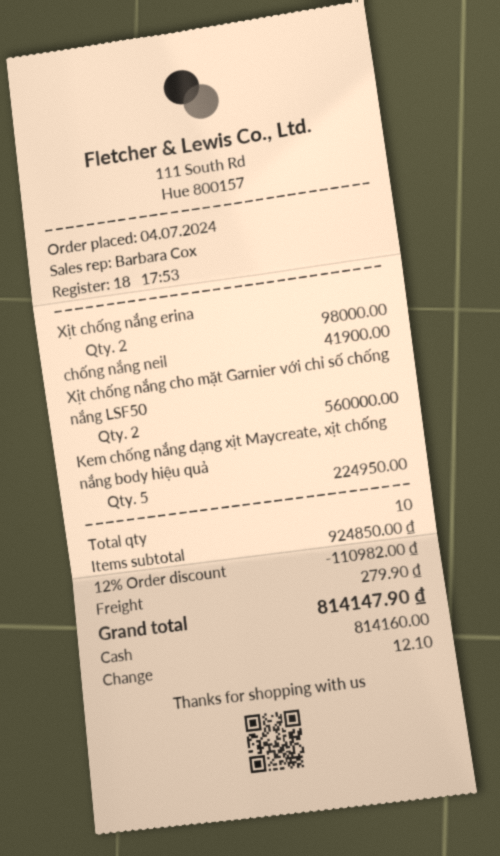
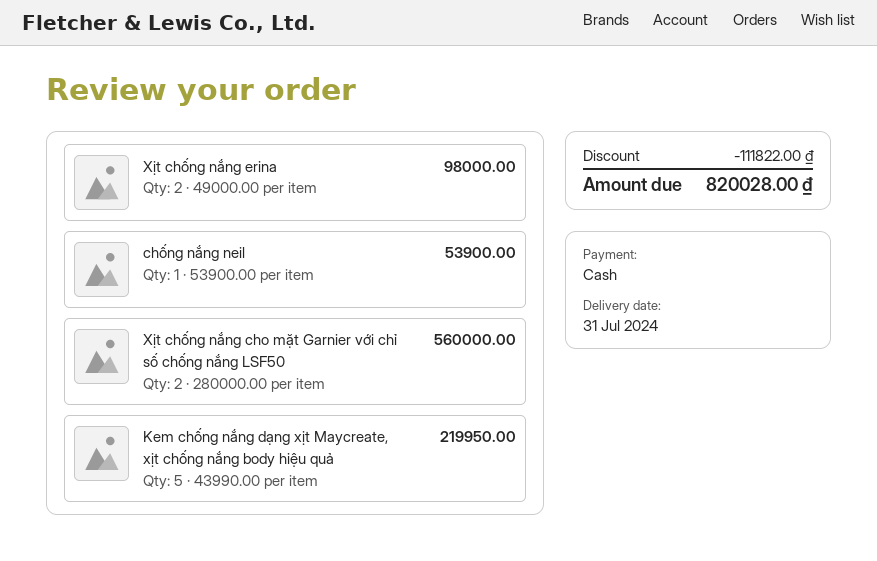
chống nắng neil: 1 for 41900.00 -> 1 for 53900.00
Kem chống nắng dạng xịt Maycreate, xịt chống nắng body hiệu quả: 5 for 224950.00 -> 5 for 219950.00
discount: 110982.00 -> 111822.00
shipping: 279.90 -> none
total: 814147.90 -> 820028.00

